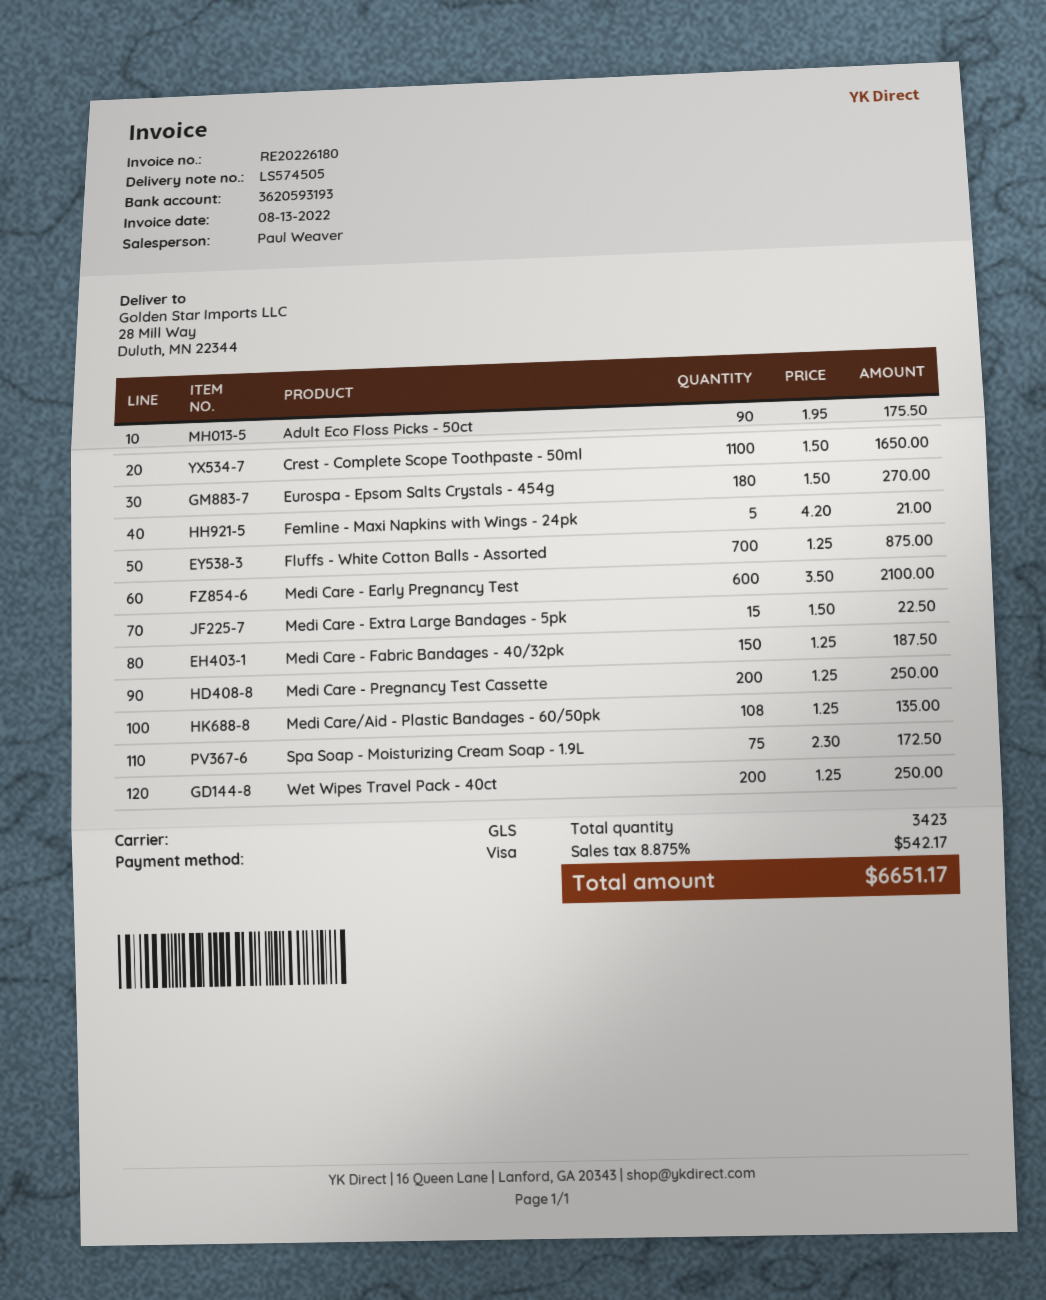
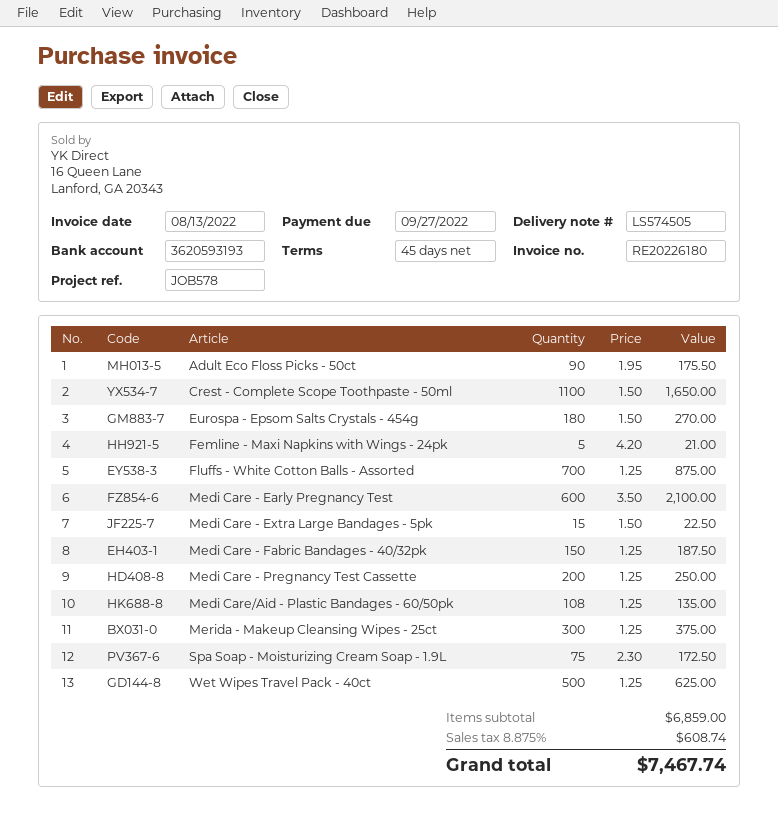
Wet Wipes Travel Pack - 40ct: 200 x 1.25 = 250.00 -> 500 x 1.25 = 625.00
Merida - Makeup Cleansing Wipes - 25ct: none -> 300 x 1.25 = 375.00
tax: 8.875% = 542.17 -> 8.875% = 608.74
total: 6651.17 -> 7467.74

